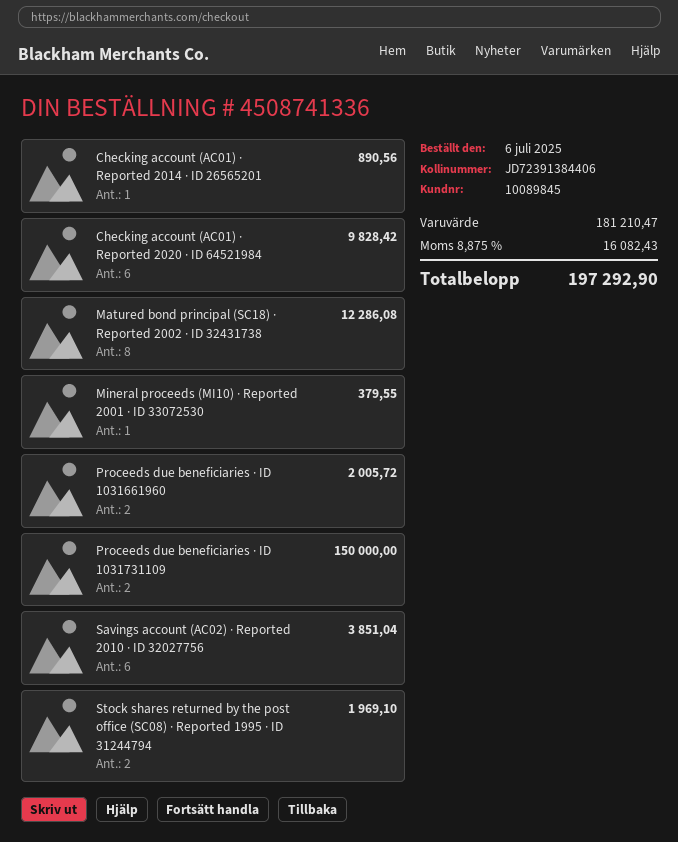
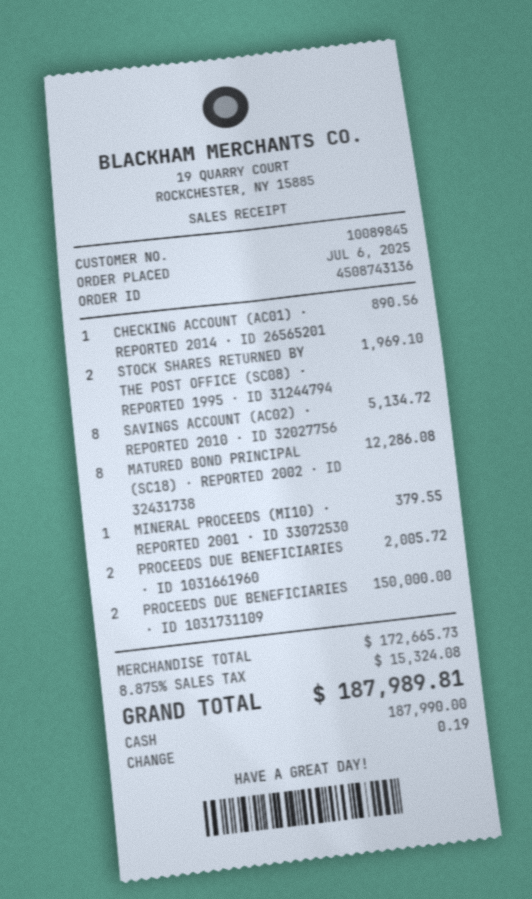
order number: 4508741336 -> 4508743136
Checking account (AC01) · Reported 2020 · ID 64521984: 6 for 9828.42 -> none
Savings account (AC02) · Reported 2010 · ID 32027756: 6 for 3851.04 -> 8 for 5134.72
subtotal: 181210.47 -> 172665.73
tax: 8.875% = 16082.43 -> 8.875% = 15324.08
total: 197292.90 -> 187989.81

